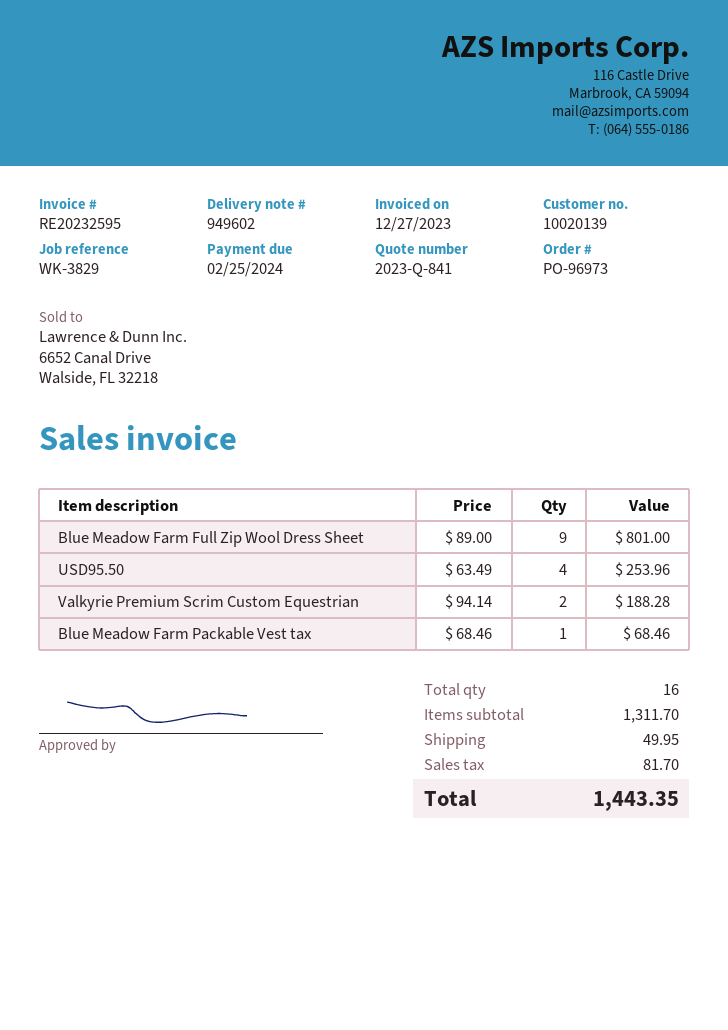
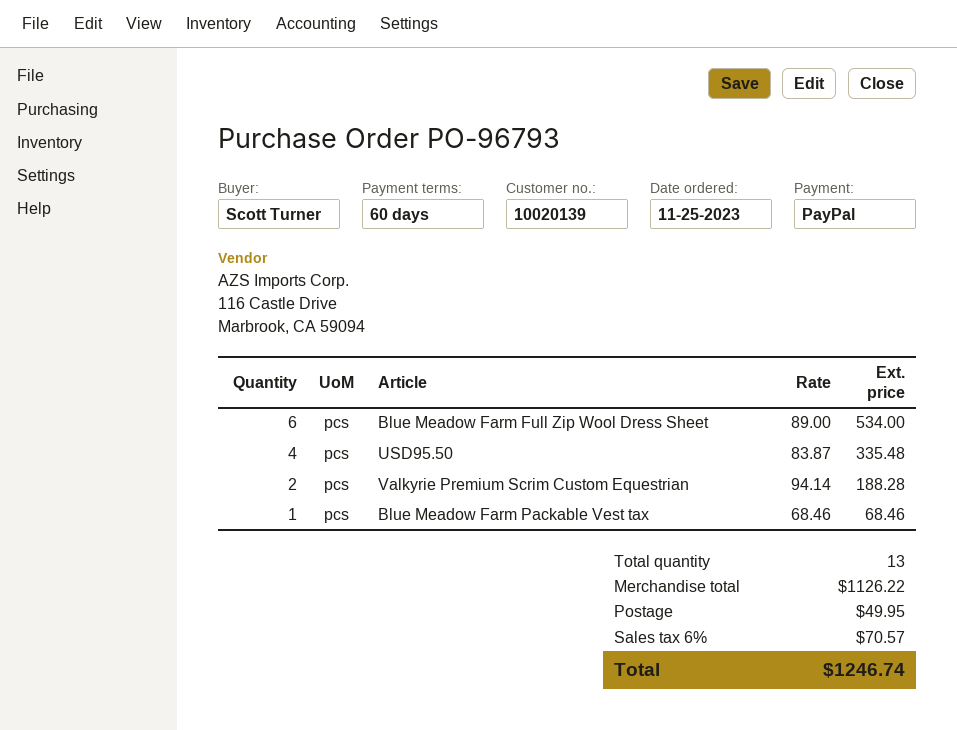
order number: PO-96973 -> PO-96793
Blue Meadow Farm Full Zip Wool Dress Sheet: 9 x 89.00 = 801.00 -> 6 x 89.00 = 534.00
USD95.50: 4 x 63.49 = 253.96 -> 4 x 83.87 = 335.48
total quantity: 16 -> 13
subtotal: 1311.70 -> 1126.22
tax: 81.70 -> 70.57
total: 1443.35 -> 1246.74

